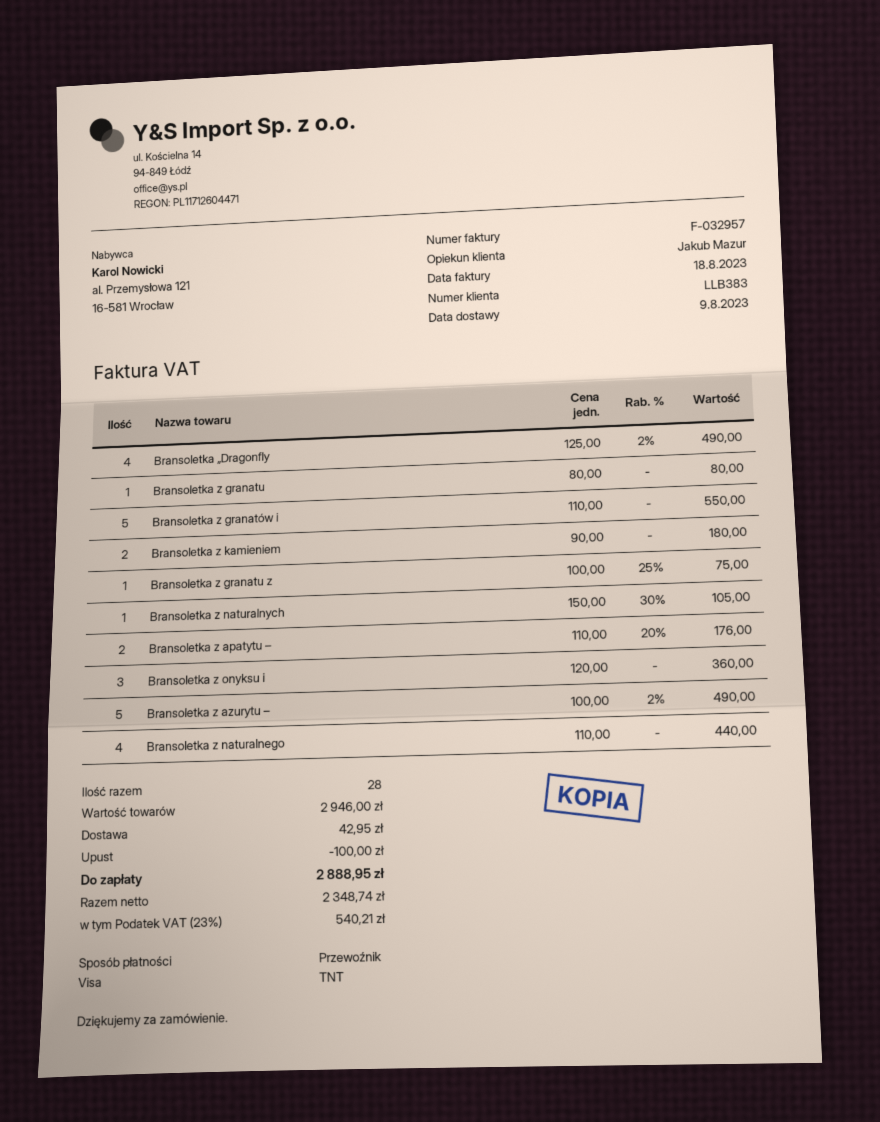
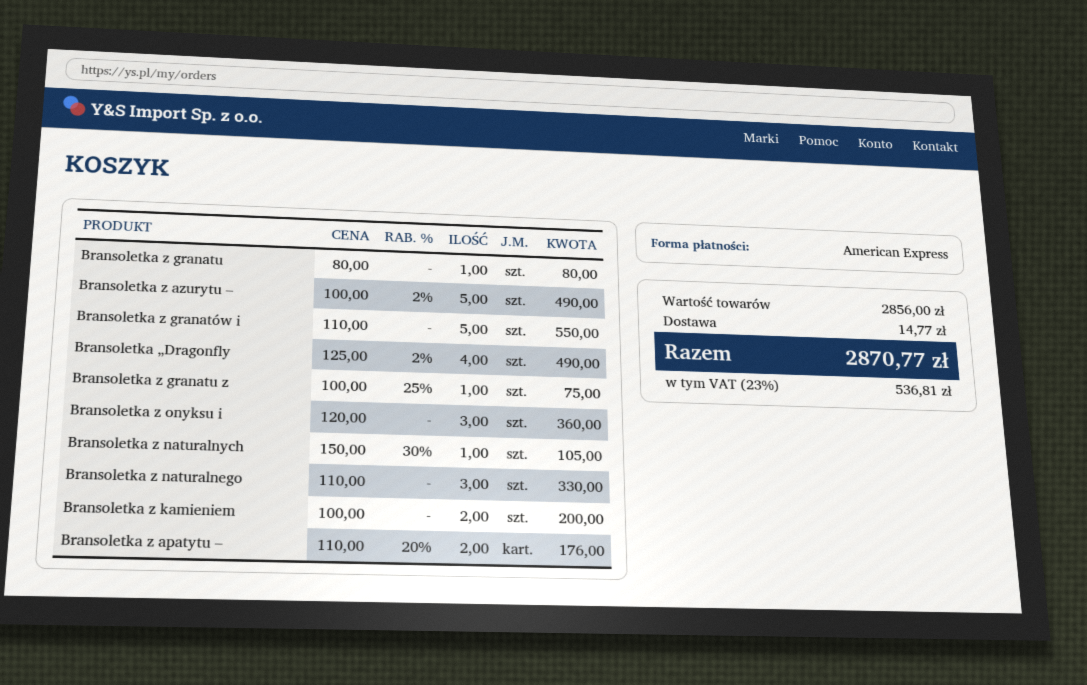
payment method: Visa -> American Express
Bransoletka z kamieniem: 2 x 90.00 = 180.00 -> 2 x 100.00 = 200.00
Bransoletka z naturalnego: 4 x 110.00 = 440.00 -> 3 x 110.00 = 330.00
subtotal: 2946.00 -> 2856.00
discount: 100.00 -> none
shipping: 42.95 -> 14.77
tax: 23% = 540.21 -> 23% = 536.81
total: 2888.95 -> 2870.77

